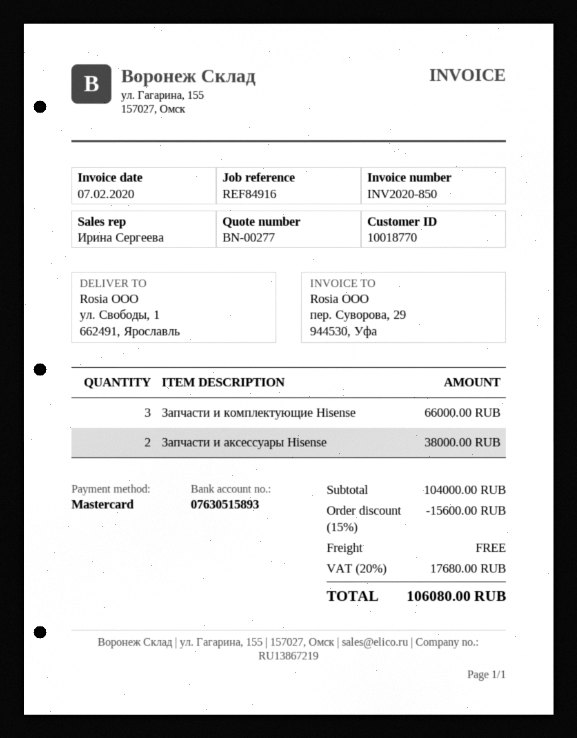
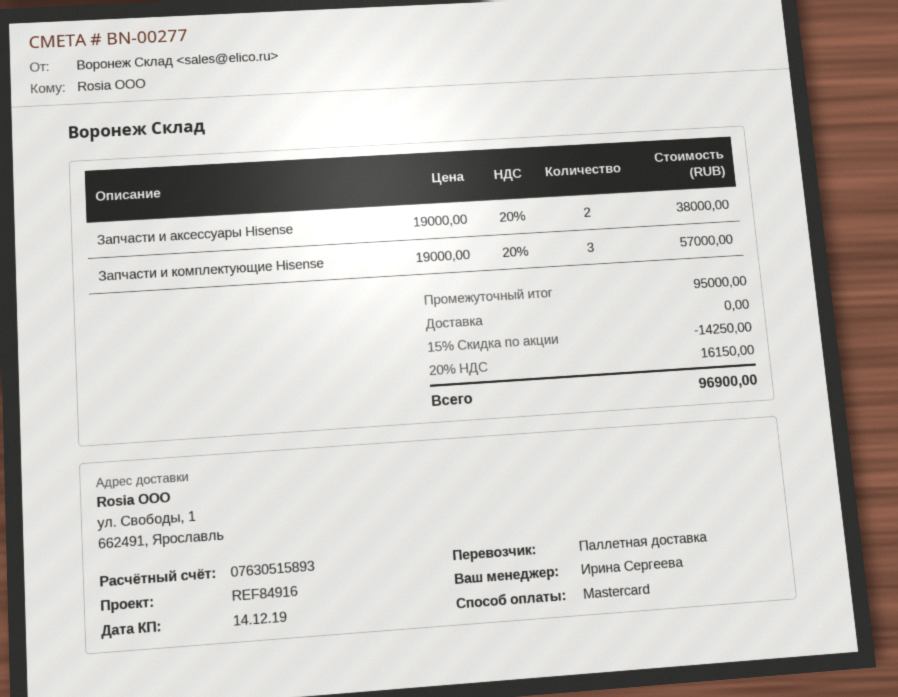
Запчасти и комплектующие Hisense: 3 for 66000.00 -> 3 for 57000.00
subtotal: 104000.00 -> 95000.00
discount: 15% = 15600.00 -> 15% = 14250.00
tax: 20% = 17680.00 -> 20% = 16150.00
total: 106080.00 -> 96900.00

